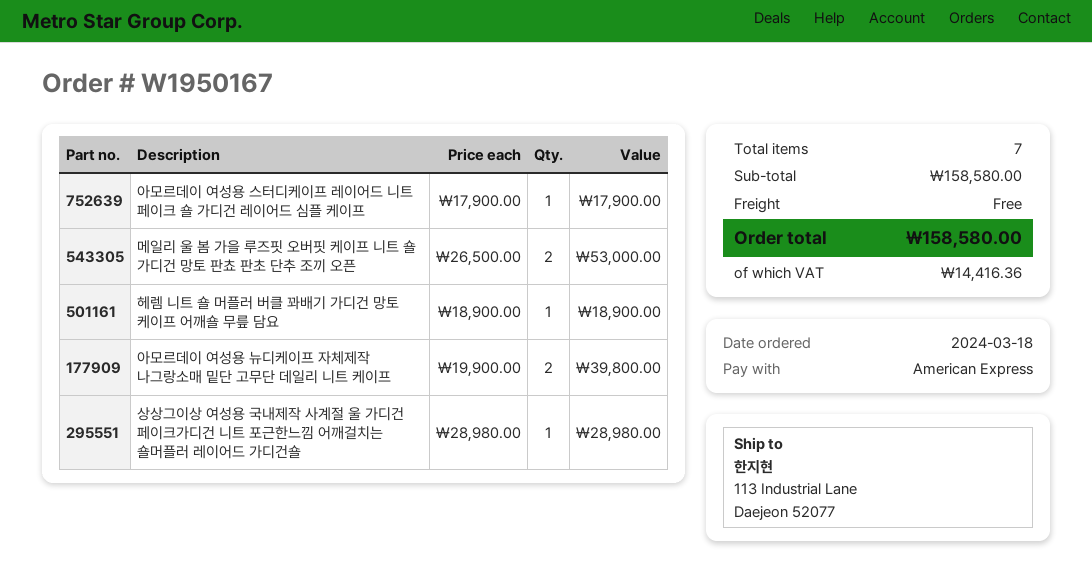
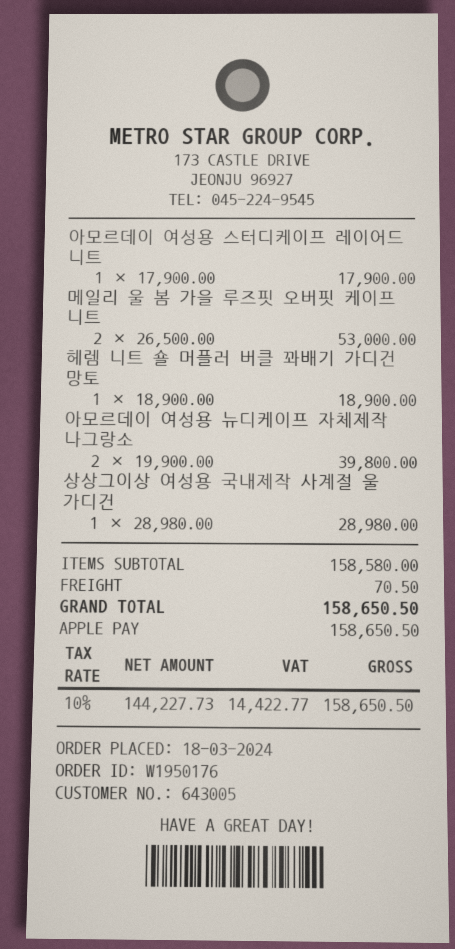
order number: W1950167 -> W1950176
payment method: American Express -> Apple Pay
shipping: 0.00 -> 70.50
tax: 14416.36 -> 14422.77
total: 158580.00 -> 158650.50

